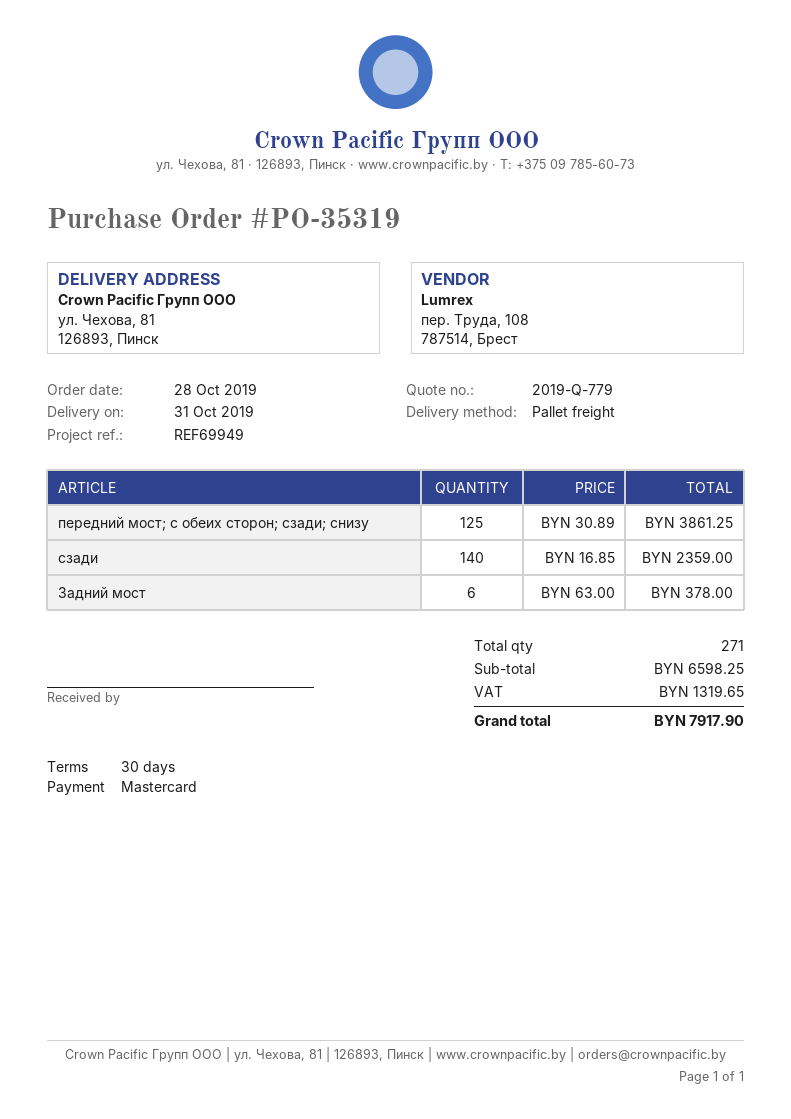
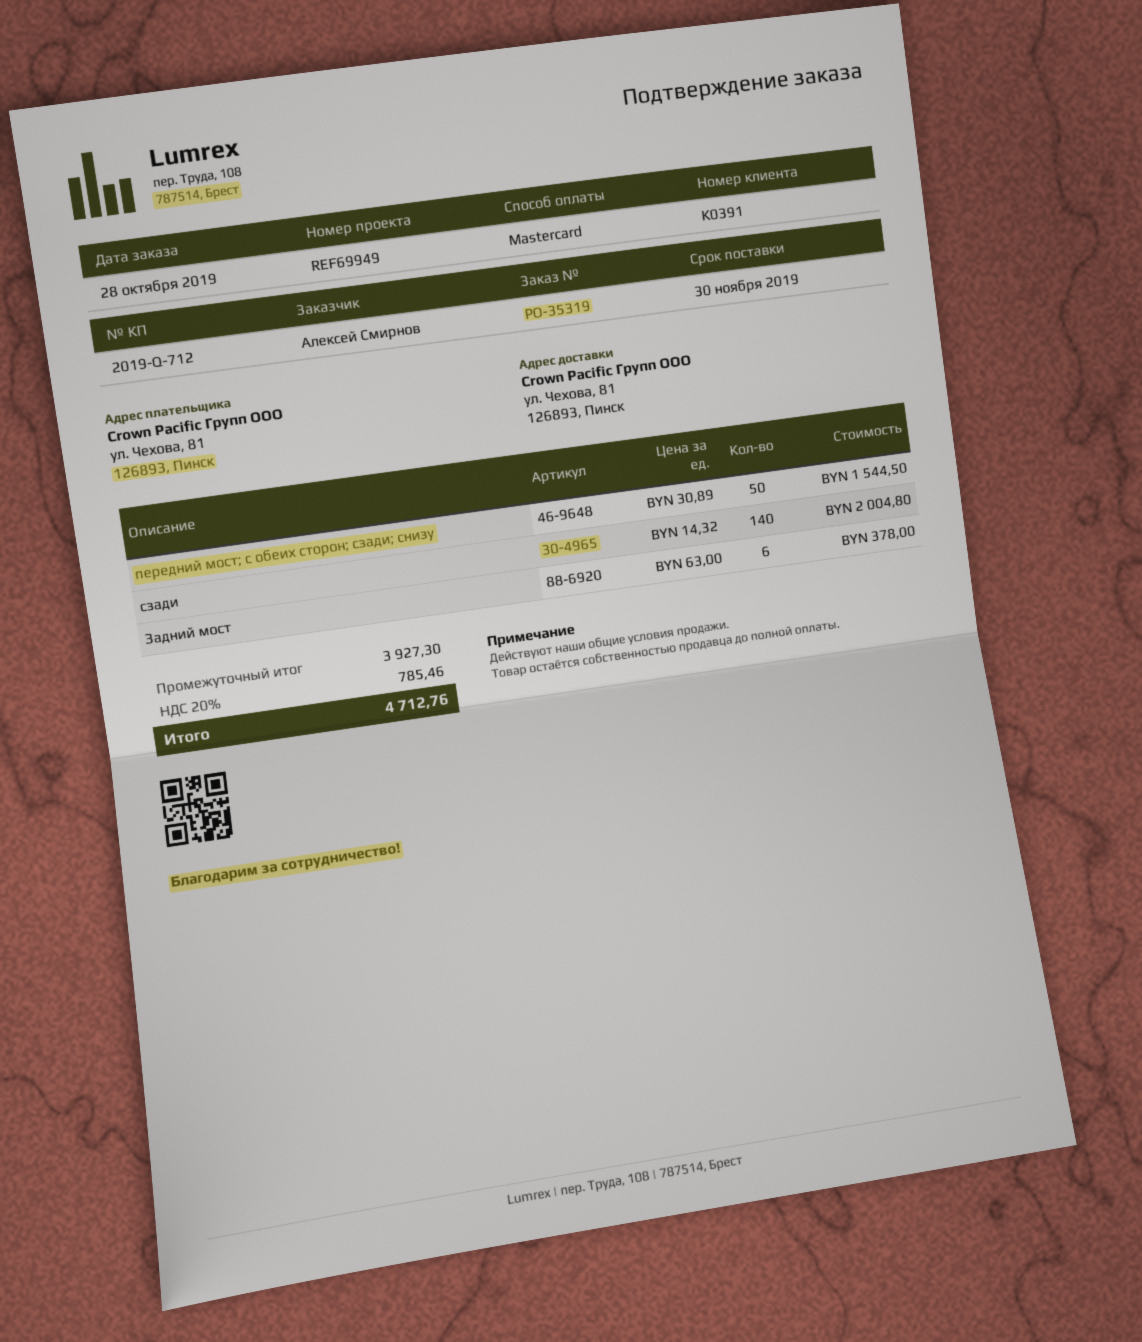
quote number: 2019-Q-779 -> 2019-Q-712
delivery date: 2019-10-31 -> 2019-11-30
передний мост; с обеих сторон; сзади; снизу: 125 x 30.89 = 3861.25 -> 50 x 30.89 = 1544.50
сзади: 140 x 16.85 = 2359.00 -> 140 x 14.32 = 2004.80
subtotal: 6598.25 -> 3927.30
tax: 1319.65 -> 785.46
total: 7917.90 -> 4712.76

